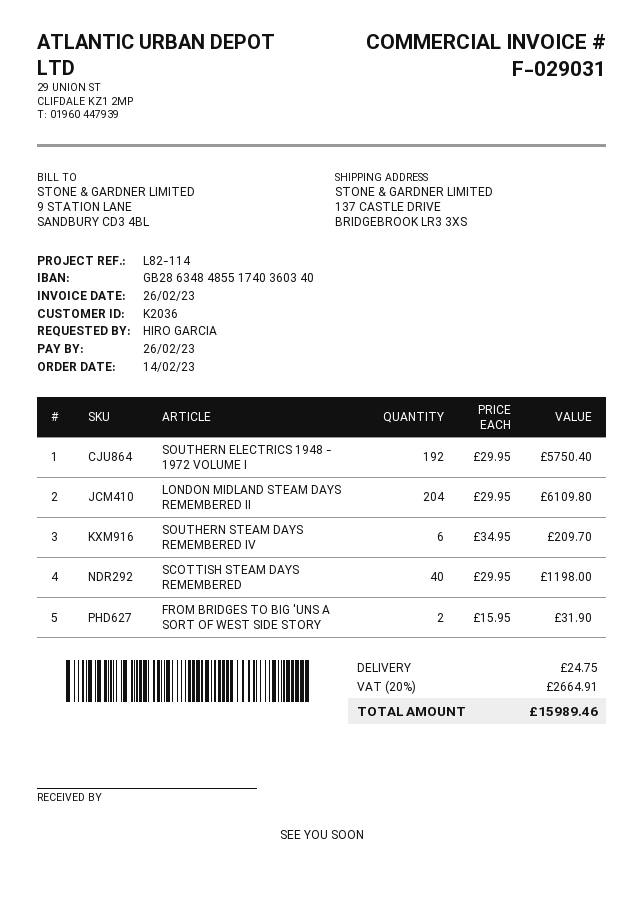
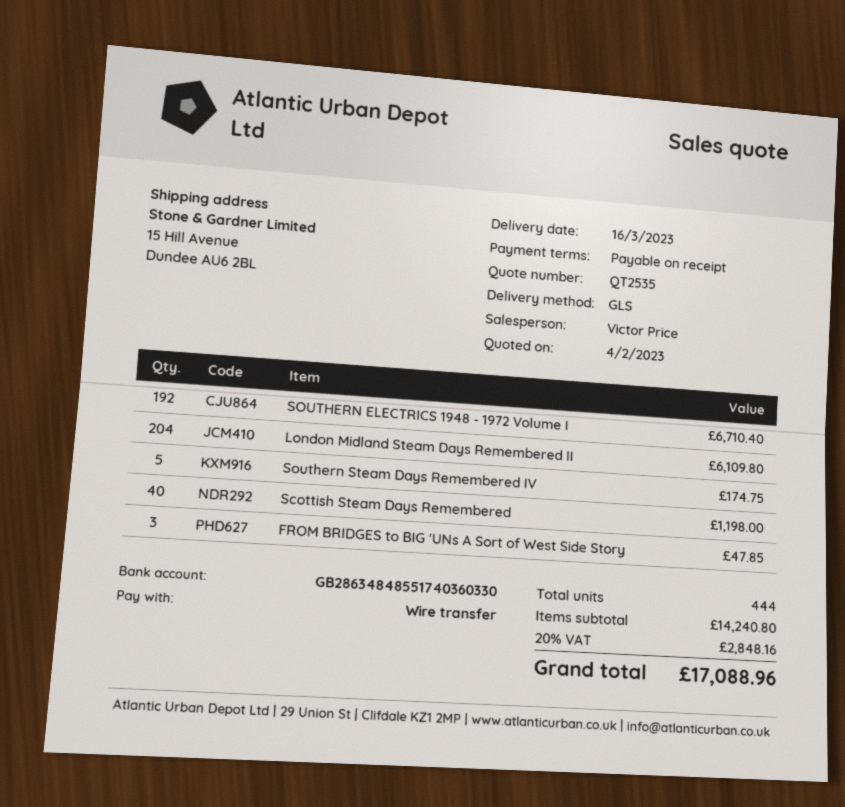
bank account: GB28634848551740360340 -> GB28634848551740360330
ship to: 137 CASTLE DRIVE, BRIDGEBROOK LR3 3XS -> 15 Hill Avenue, Dundee AU6 2BL
SOUTHERN ELECTRICS 1948 - 1972 VOLUME I: 192 for 5750.40 -> 192 for 6710.40
SOUTHERN STEAM DAYS REMEMBERED IV: 6 for 209.70 -> 5 for 174.75
FROM BRIDGES TO BIG 'UNS A SORT OF WEST SIDE STORY: 2 for 31.90 -> 3 for 47.85
shipping: 24.75 -> none
tax: 20% = 2664.91 -> 20% = 2848.16
total: 15989.46 -> 17088.96

